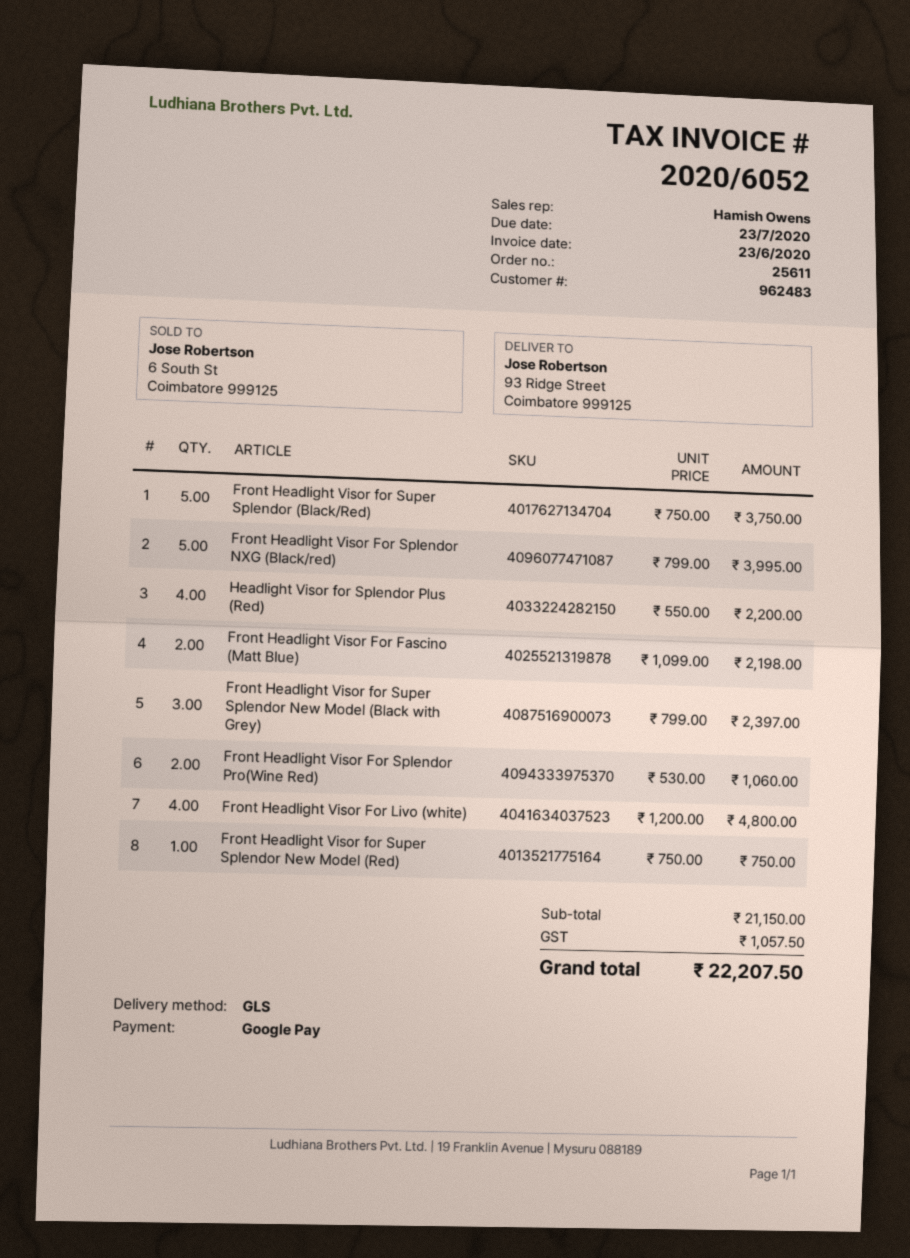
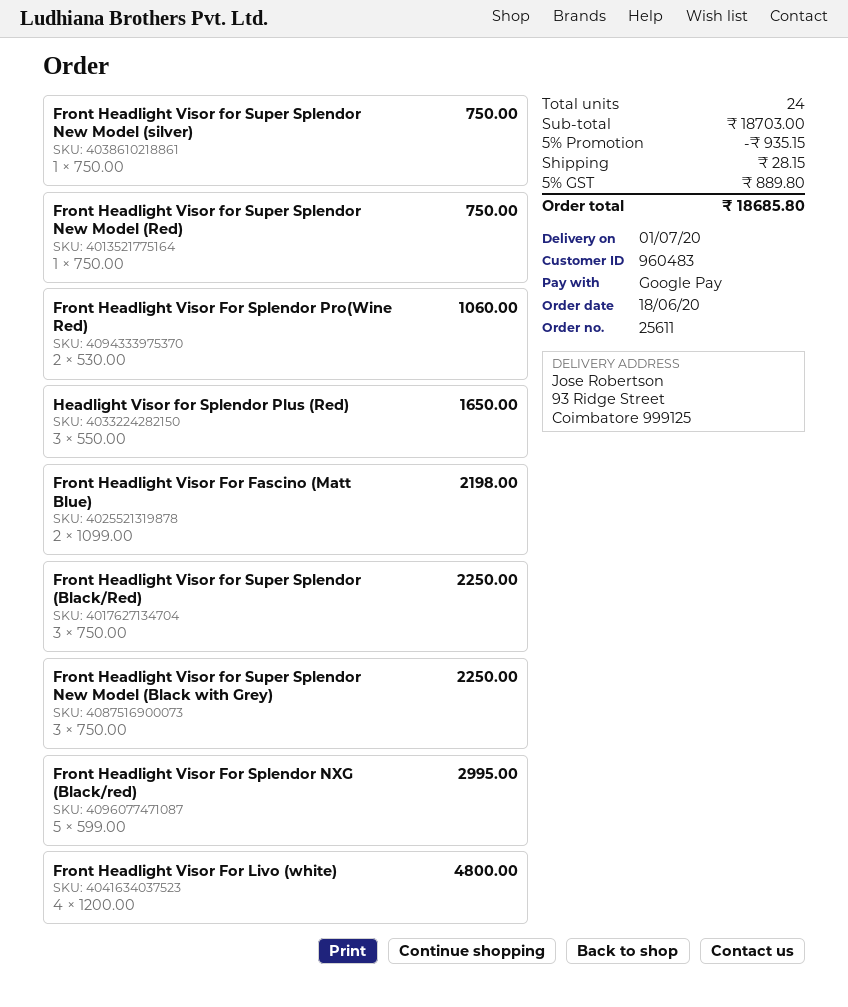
customer number: 962483 -> 960483
Front Headlight Visor for Super Splendor (Black/Red): 5 x 750.00 = 3750.00 -> 3 x 750.00 = 2250.00
Front Headlight Visor For Splendor NXG (Black/red): 5 x 799.00 = 3995.00 -> 5 x 599.00 = 2995.00
Headlight Visor for Splendor Plus (Red): 4 x 550.00 = 2200.00 -> 3 x 550.00 = 1650.00
Front Headlight Visor for Super Splendor New Model (Black with Grey): 3 x 799.00 = 2397.00 -> 3 x 750.00 = 2250.00
Front Headlight Visor for Super Splendor New Model (silver): none -> 1 x 750.00 = 750.00
subtotal: 21150.00 -> 18703.00
discount: none -> 5% = 935.15
shipping: none -> 28.15
tax: 1057.50 -> 889.80
total: 22207.50 -> 18685.80

